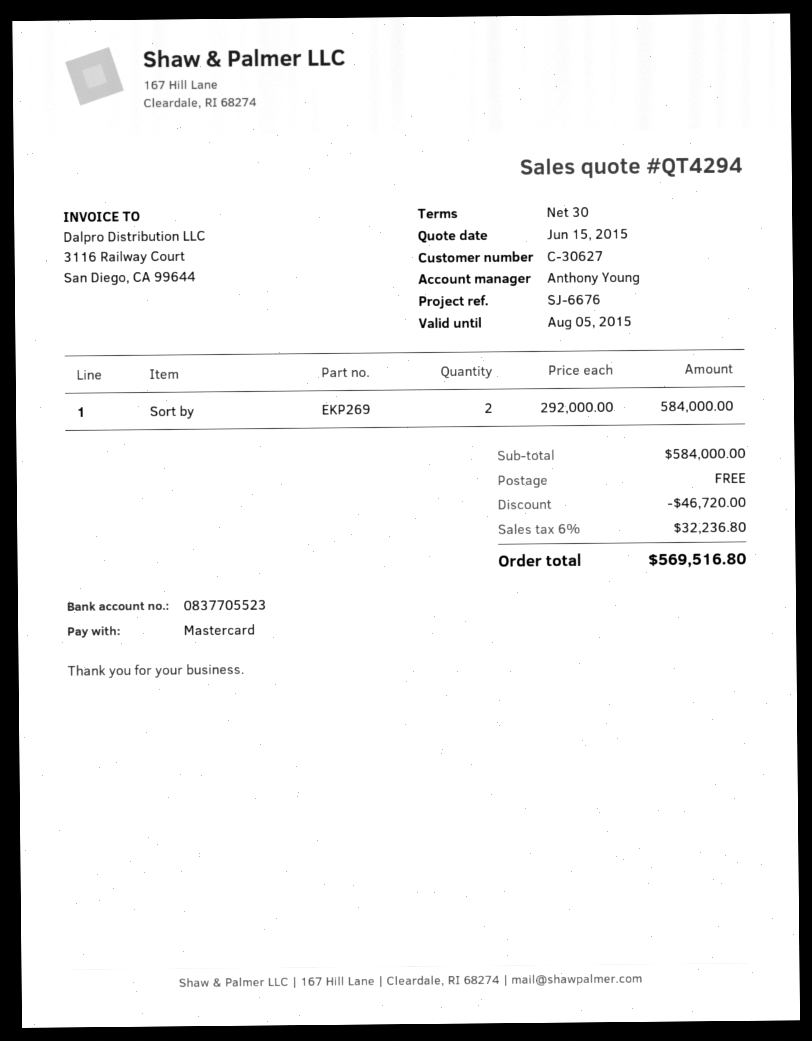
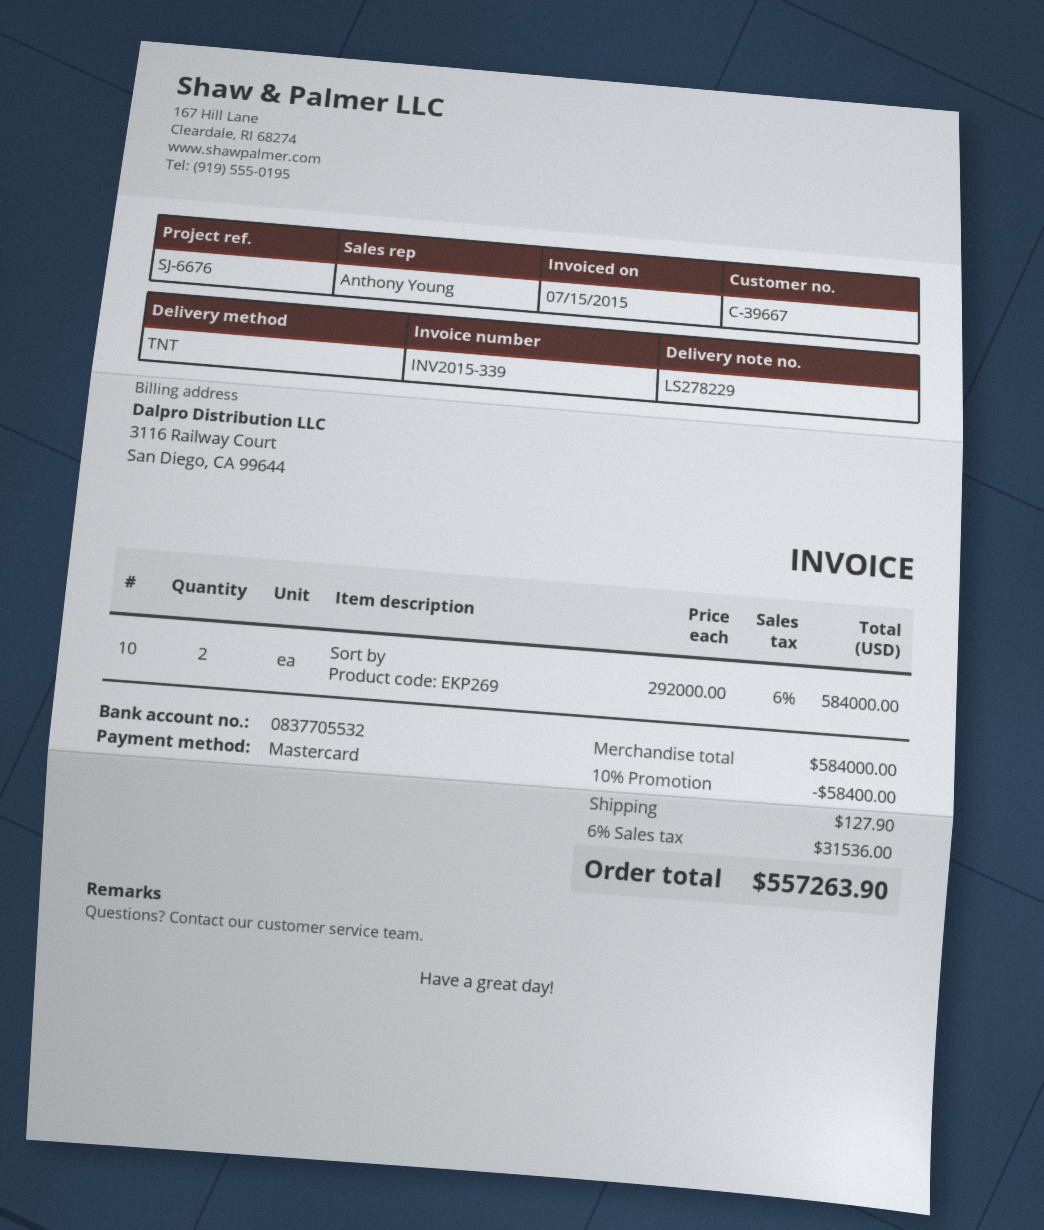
customer number: C-30627 -> C-39667
bank account: 0837705523 -> 0837705532
discount: 46720.00 -> 58400.00
shipping: 0.00 -> 127.90
tax: 6% = 32236.80 -> 6% = 31536.00
total: 569516.80 -> 557263.90

